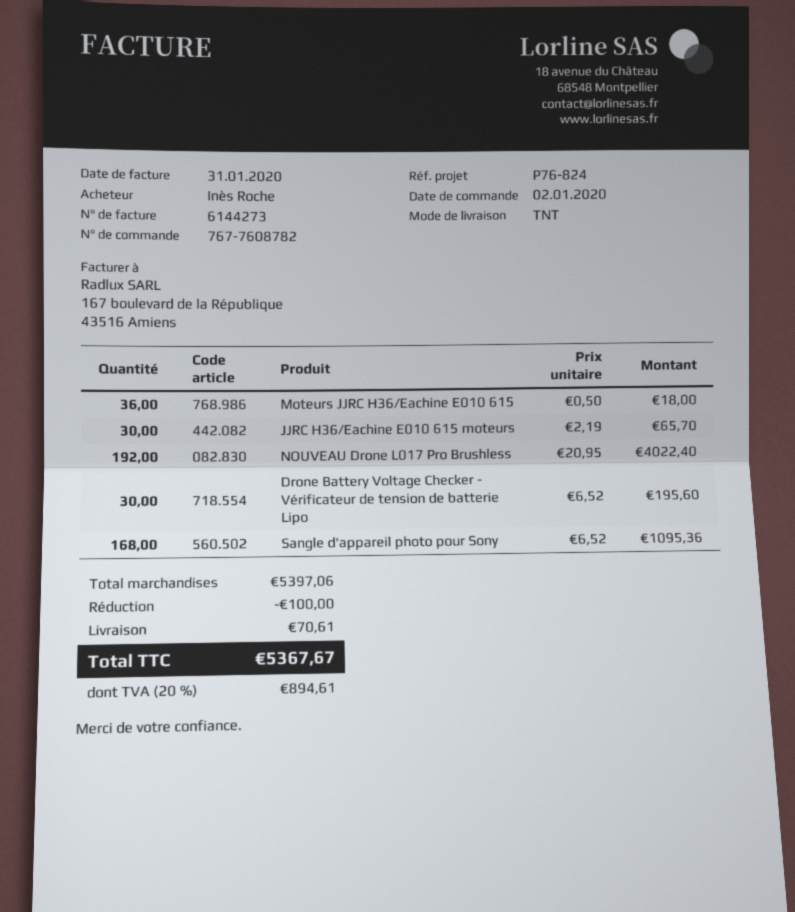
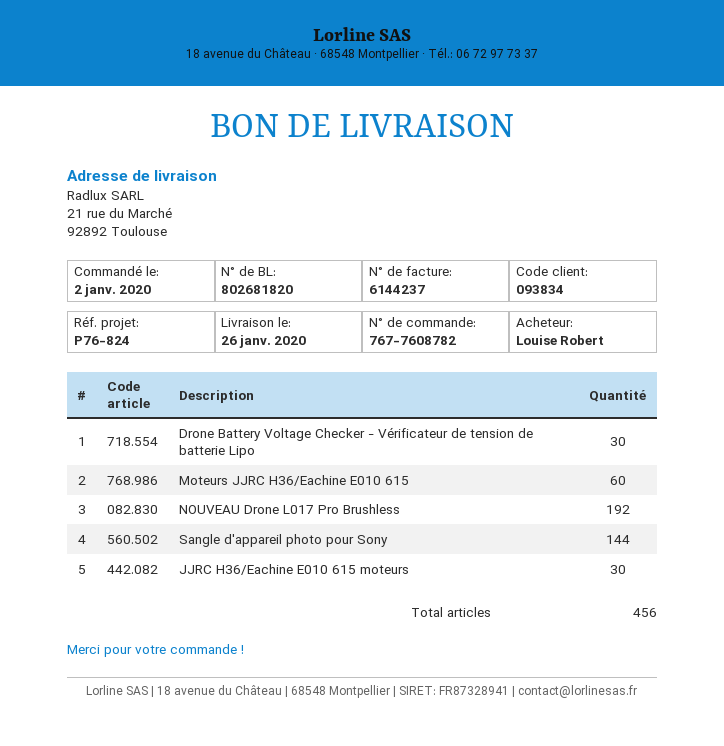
invoice number: 6144273 -> 6144237
ordered by: Inès Roche -> Louise Robert
Moteurs JJRC H36/Eachine E010 615: 36 -> 60
Sangle d'appareil photo pour Sony: 168 -> 144

